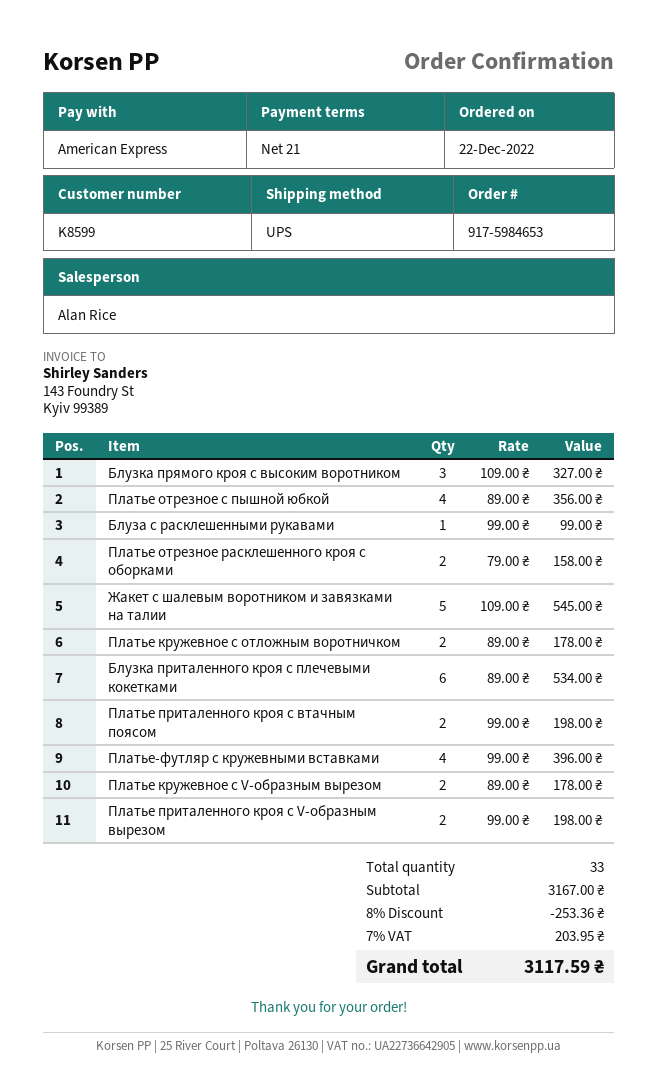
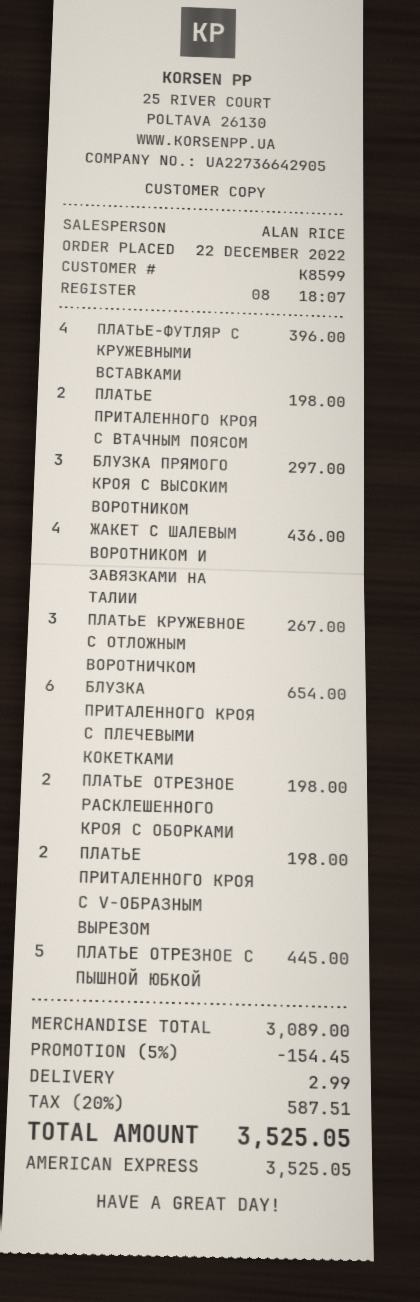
Блузка прямого кроя с высоким воротником: 3 for 327.00 -> 3 for 297.00
Платье отрезное с пышной юбкой: 4 for 356.00 -> 5 for 445.00
Блуза с расклешенными рукавами: 1 for 99.00 -> none
Платье отрезное расклешенного кроя с оборками: 2 for 158.00 -> 2 for 198.00
Жакет с шалевым воротником и завязками на талии: 5 for 545.00 -> 4 for 436.00
Платье кружевное с отложным воротничком: 2 for 178.00 -> 3 for 267.00
Блузка приталенного кроя с плечевыми кокетками: 6 for 534.00 -> 6 for 654.00
Платье кружевное с V-образным вырезом: 2 for 178.00 -> none
subtotal: 3167.00 -> 3089.00
discount: 8% = 253.36 -> 5% = 154.45
shipping: none -> 2.99
tax: 7% = 203.95 -> 20% = 587.51
total: 3117.59 -> 3525.05

